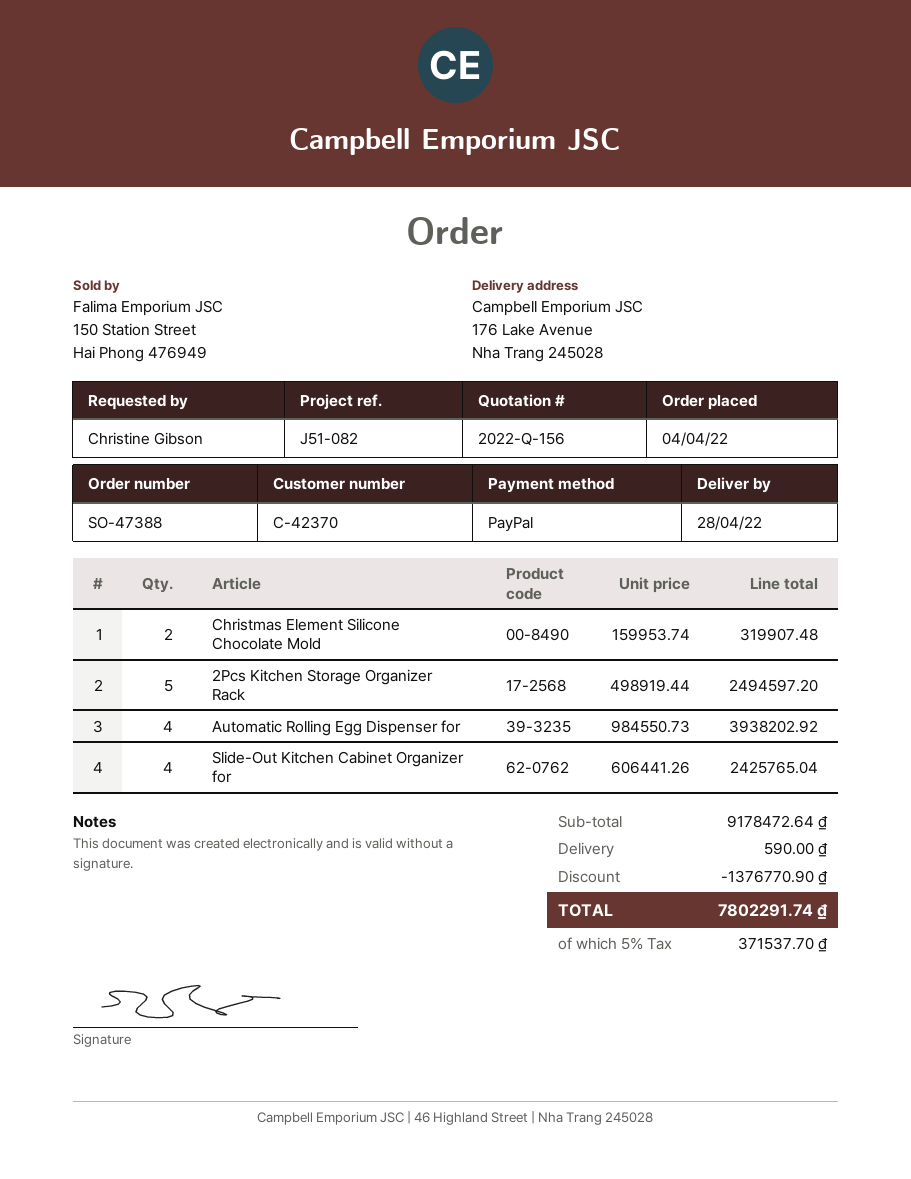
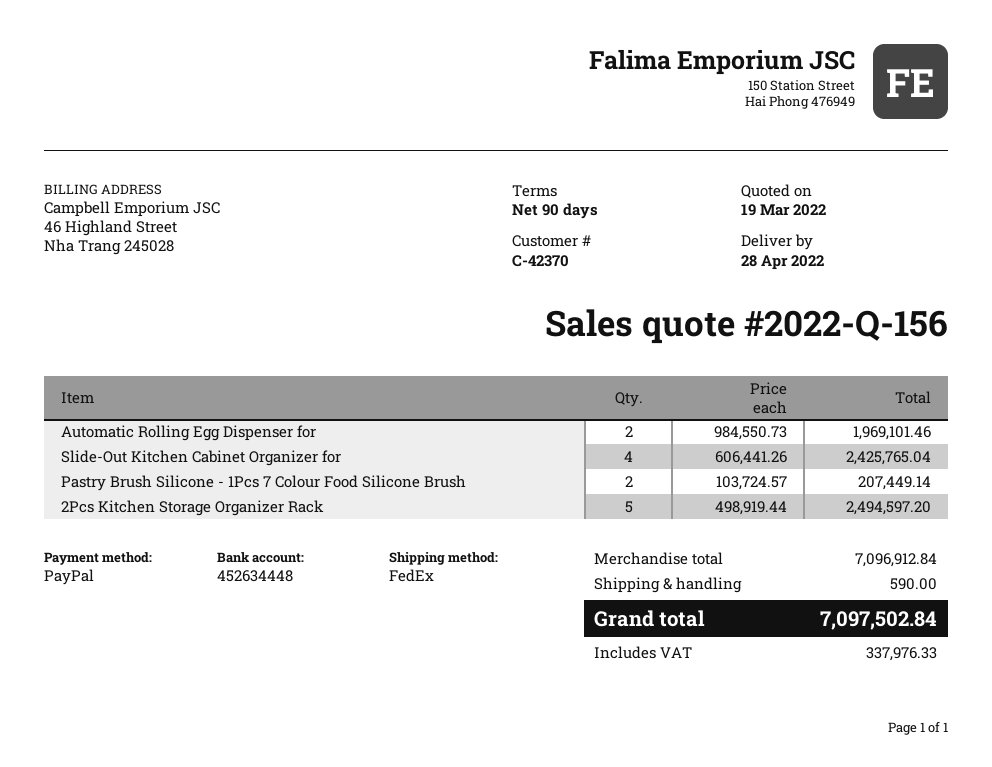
Christmas Element Silicone Chocolate Mold: 2 x 159953.74 = 319907.48 -> none
Automatic Rolling Egg Dispenser for: 4 x 984550.73 = 3938202.92 -> 2 x 984550.73 = 1969101.46
Pastry Brush Silicone - 1Pcs 7 Colour Food Silicone Brush: none -> 2 x 103724.57 = 207449.14
subtotal: 9178472.64 -> 7096912.84
discount: 1376770.90 -> none
tax: 371537.70 -> 337976.33
total: 7802291.74 -> 7097502.84

